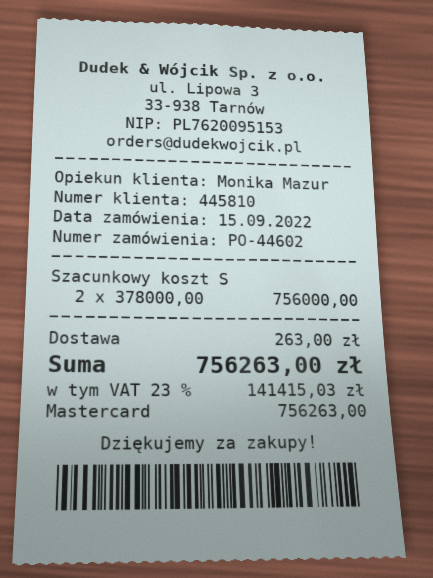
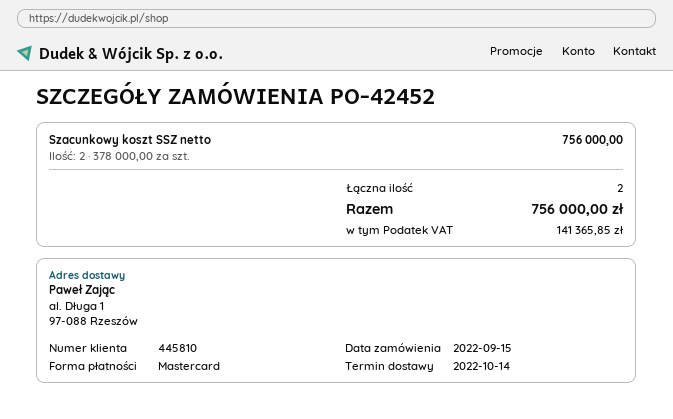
order number: PO-44602 -> PO-42452
shipping: 263.00 -> none
tax: 141415.03 -> 141365.85
total: 756263.00 -> 756000.00

